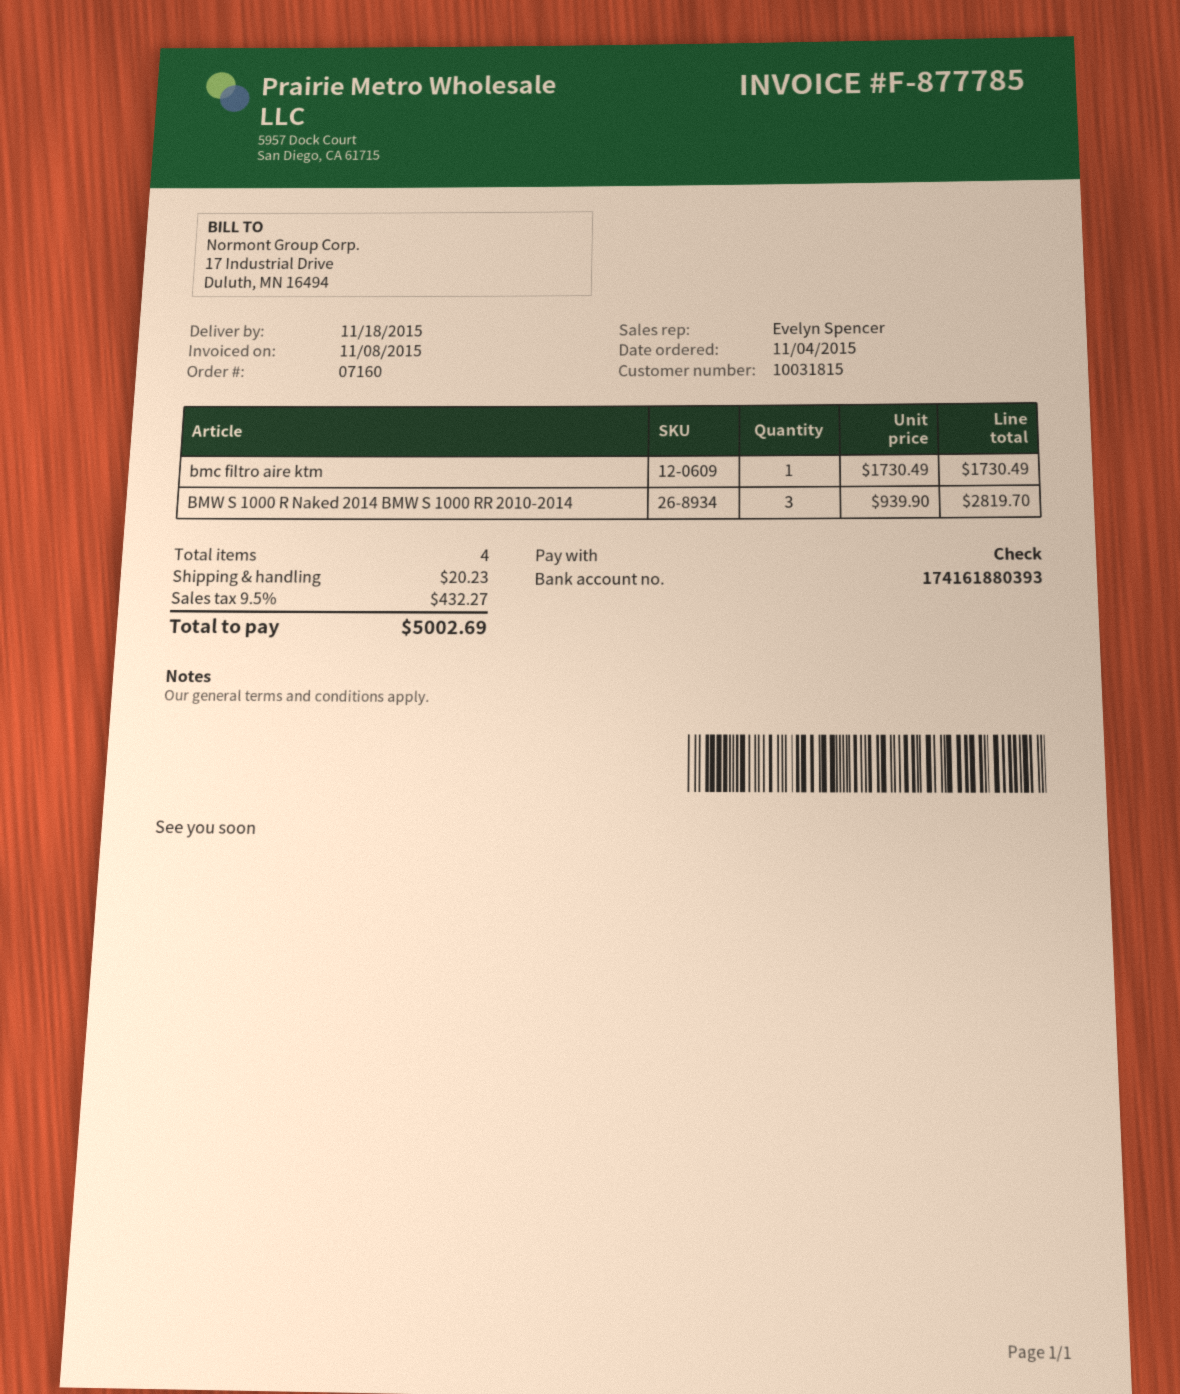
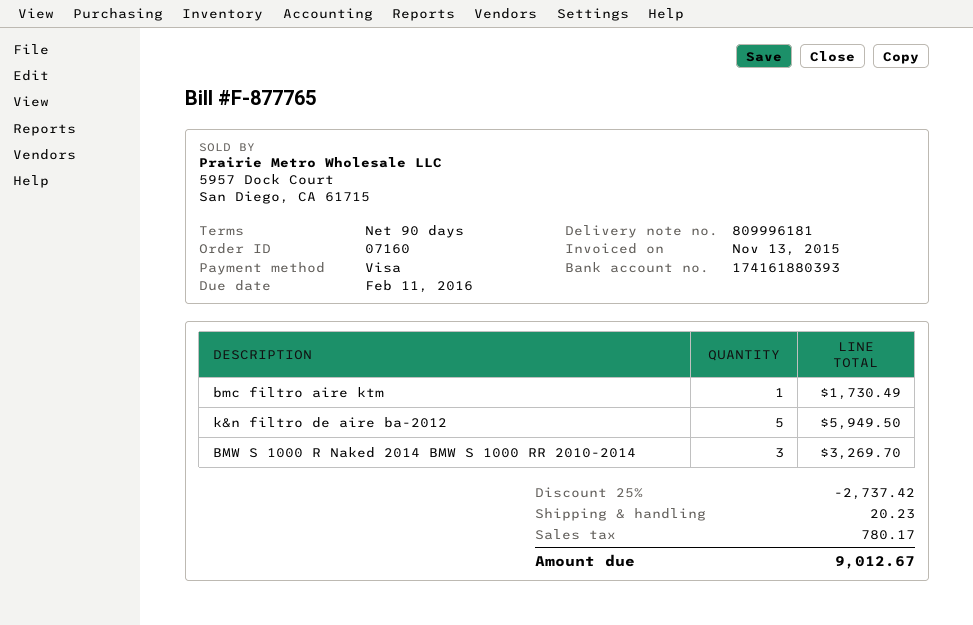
invoice number: F-877785 -> F-877765
invoice date: 2015-11-08 -> 2015-11-13
payment method: cheque -> Visa
BMW S 1000 R Naked 2014 BMW S 1000 RR 2010-2014: 3 for 2819.70 -> 3 for 3269.70
k&n filtro de aire ba-2012: none -> 5 for 5949.50
discount: none -> 25% = 2737.42
tax: 432.27 -> 780.17
total: 5002.69 -> 9012.67

